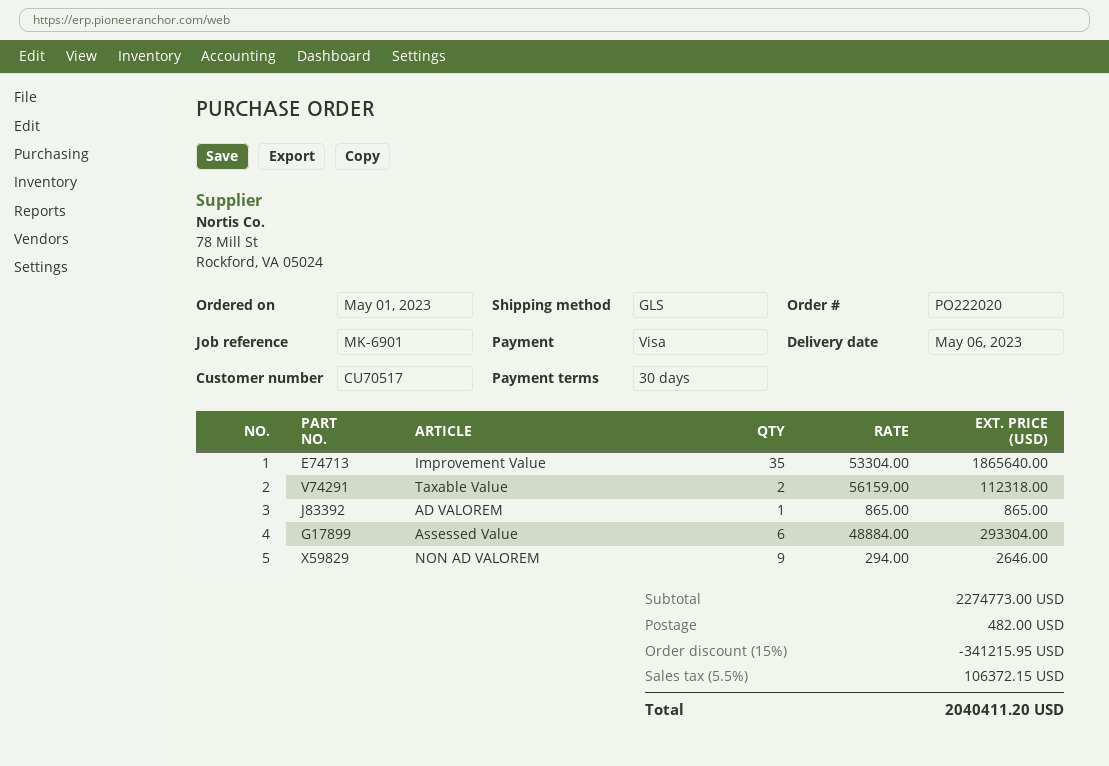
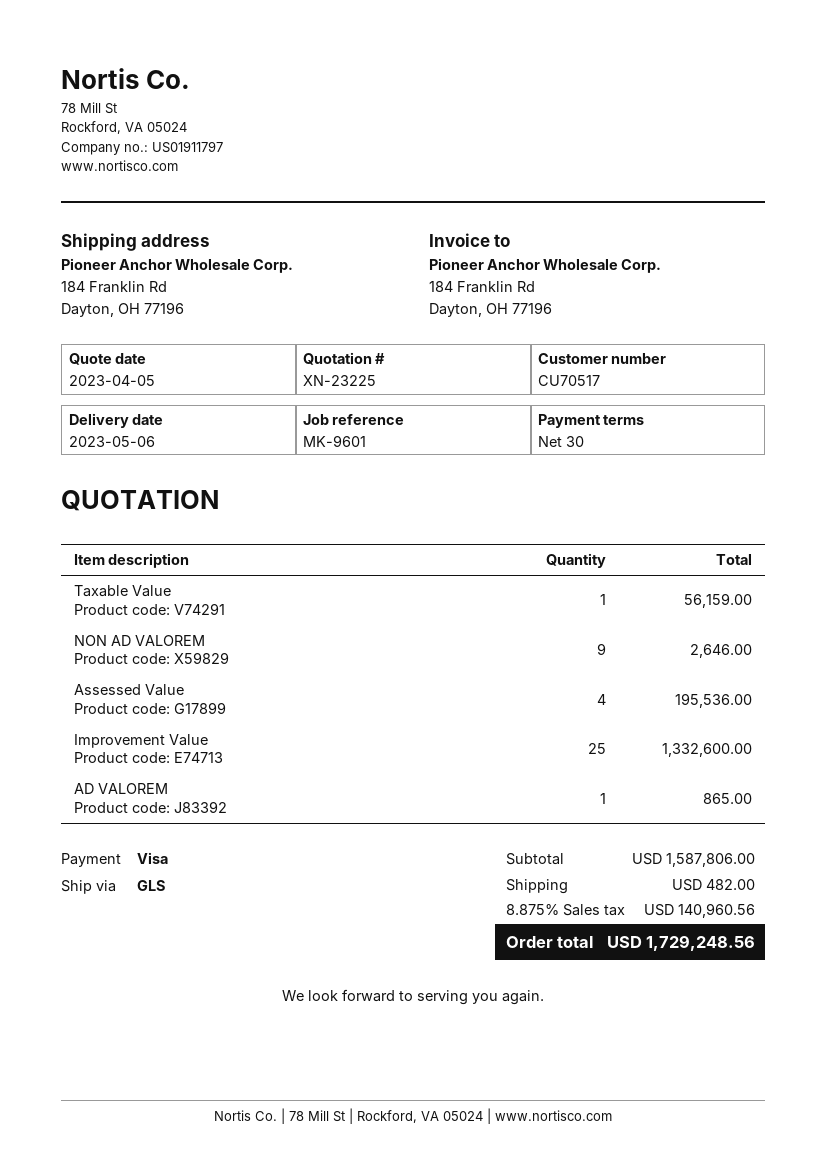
reference: MK-6901 -> MK-9601
Improvement Value: 35 for 1865640.00 -> 25 for 1332600.00
Taxable Value: 2 for 112318.00 -> 1 for 56159.00
Assessed Value: 6 for 293304.00 -> 4 for 195536.00
subtotal: 2274773.00 -> 1587806.00
discount: 15% = 341215.95 -> none
tax: 5.5% = 106372.15 -> 8.875% = 140960.56
total: 2040411.20 -> 1729248.56

